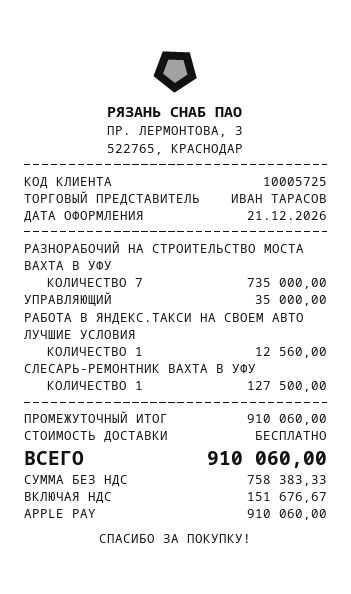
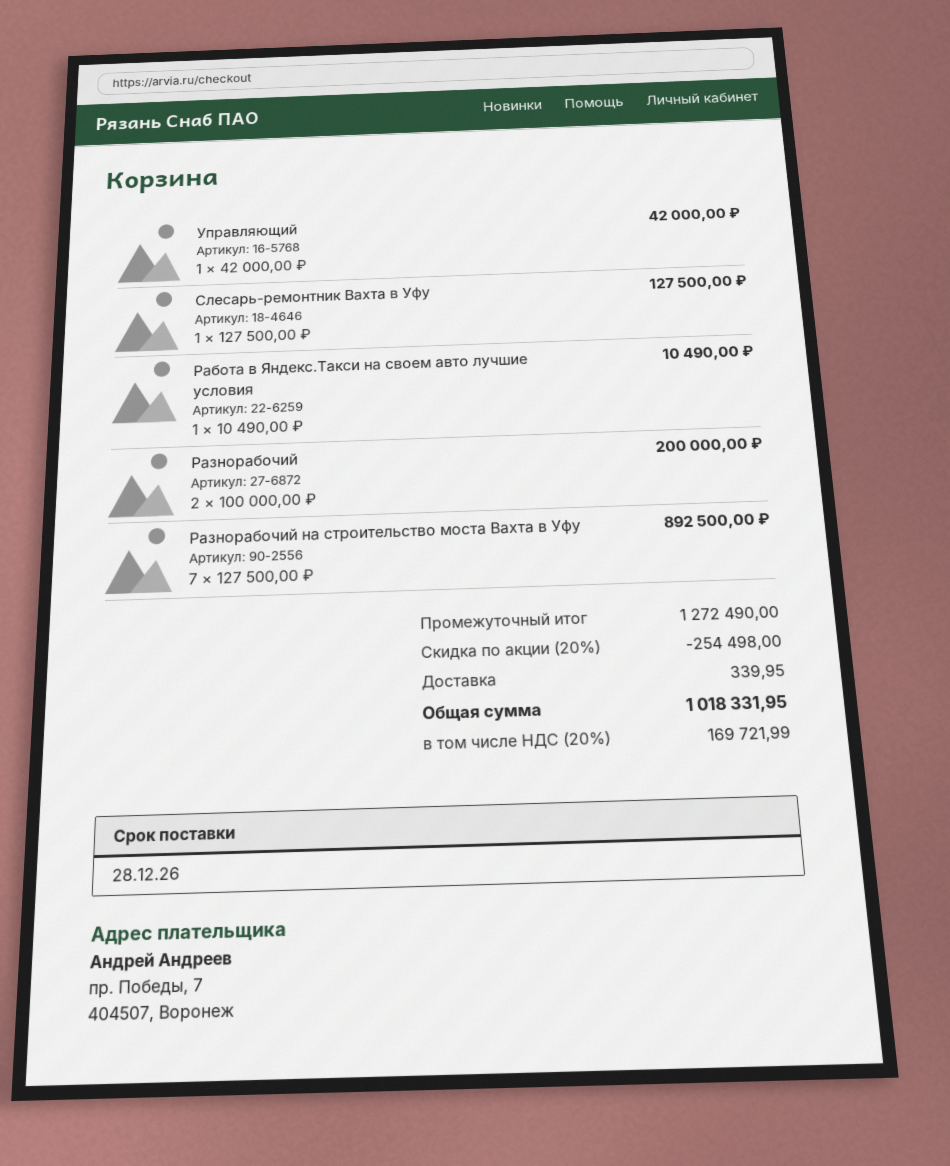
РАЗНОРАБОЧИЙ НА СТРОИТЕЛЬСТВО МОСТА ВАХТА В УФУ: 7 for 735000.00 -> 7 for 892500.00
УПРАВЛЯЮЩИЙ: 1 for 35000.00 -> 1 for 42000.00
РАБОТА В ЯНДЕКС.ТАКСИ НА СВОЕМ АВТО ЛУЧШИЕ УСЛОВИЯ: 1 for 12560.00 -> 1 for 10490.00
Разнорабочий: none -> 2 for 200000.00
subtotal: 910060.00 -> 1272490.00
discount: none -> 20% = 254498.00
shipping: 0.00 -> 339.95
tax: 151676.67 -> 169721.99
total: 910060.00 -> 1018331.95

